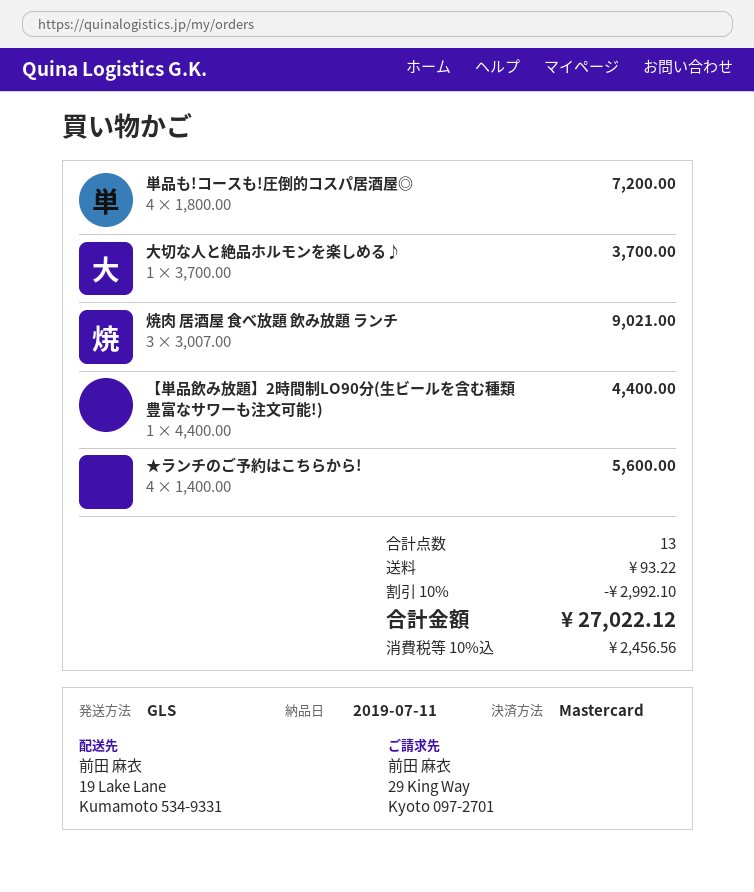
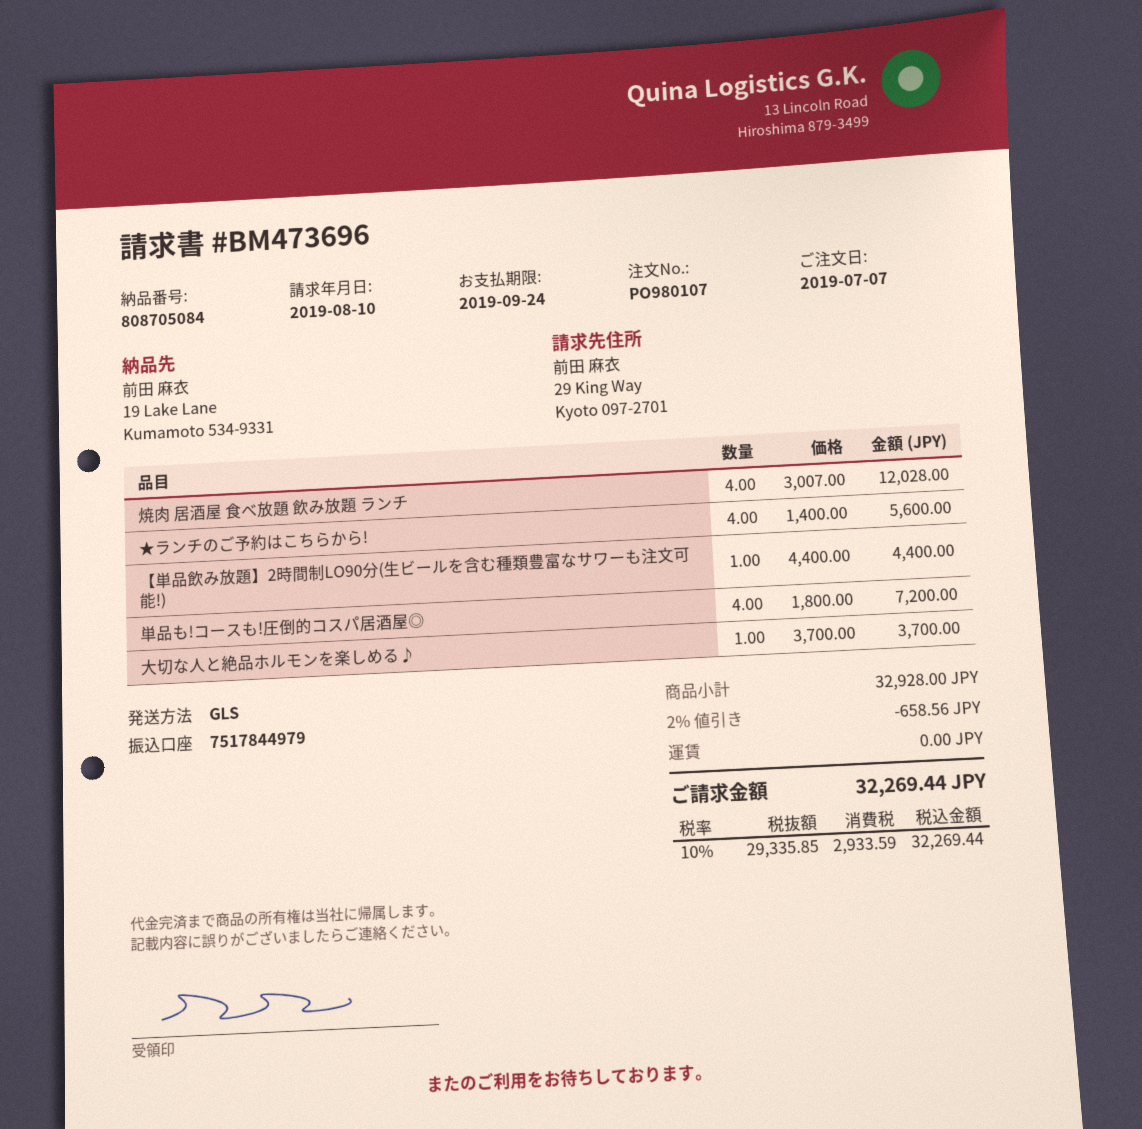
焼肉 居酒屋 食べ放題 飲み放題 ランチ: 3 x 3007.00 = 9021.00 -> 4 x 3007.00 = 12028.00
discount: 10% = 2992.10 -> 2% = 658.56
shipping: 93.22 -> 0.00
tax: 10% = 2456.56 -> 10% = 2933.59
total: 27022.12 -> 32269.44

